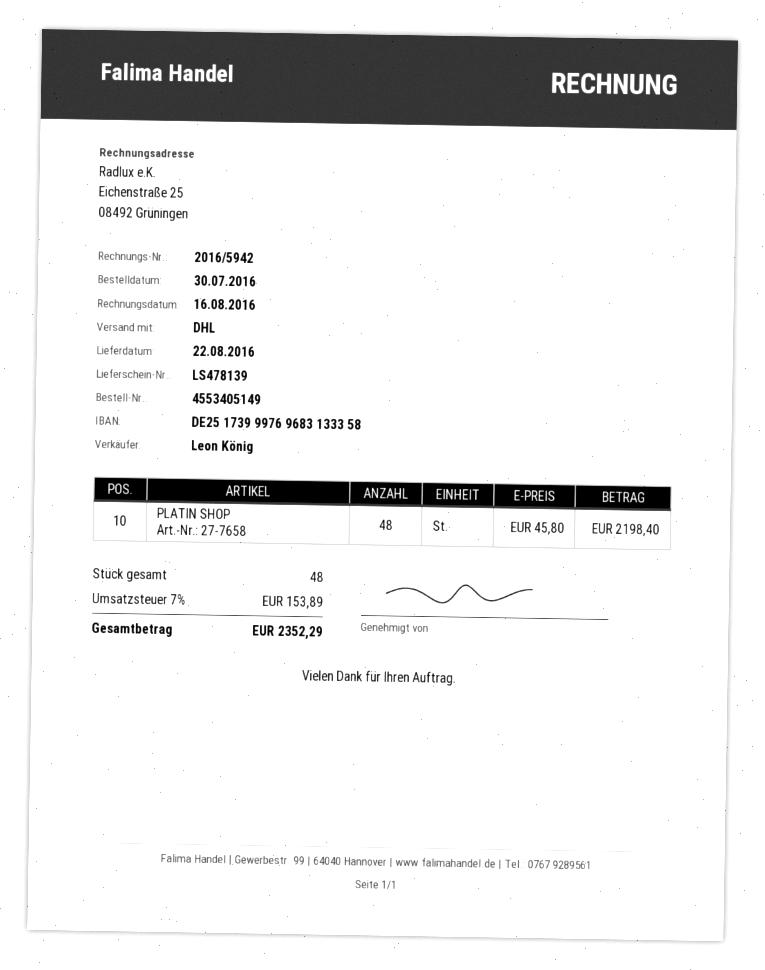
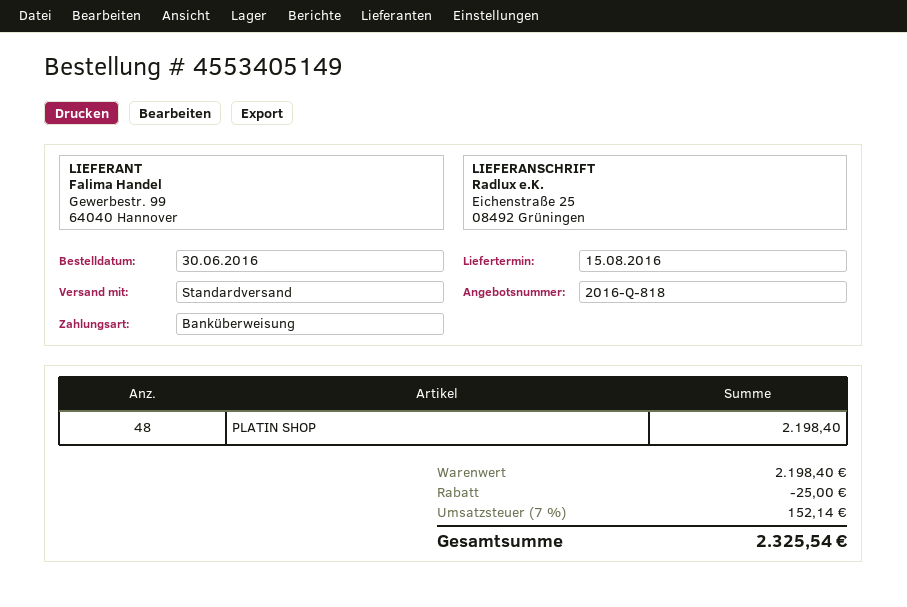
order date: 2016-07-30 -> 2016-06-30
delivery date: 2016-08-22 -> 2016-08-15
shipping method: DHL -> standard
discount: none -> 25.00
tax: 7% = 153.89 -> 7% = 152.14
total: 2352.29 -> 2325.54

